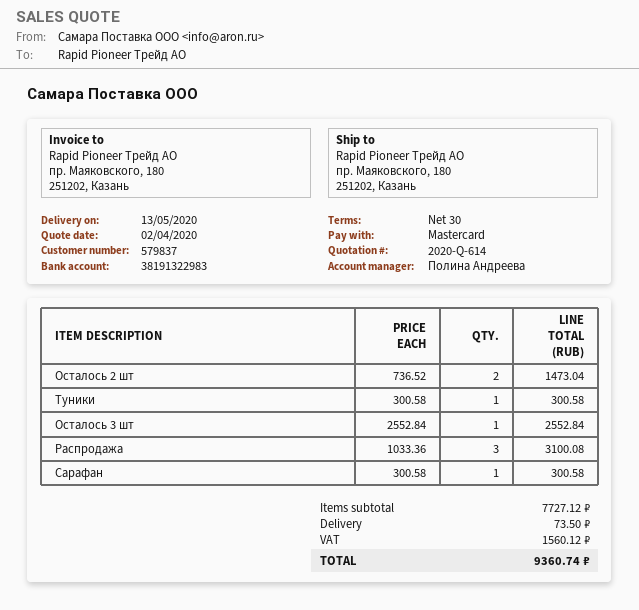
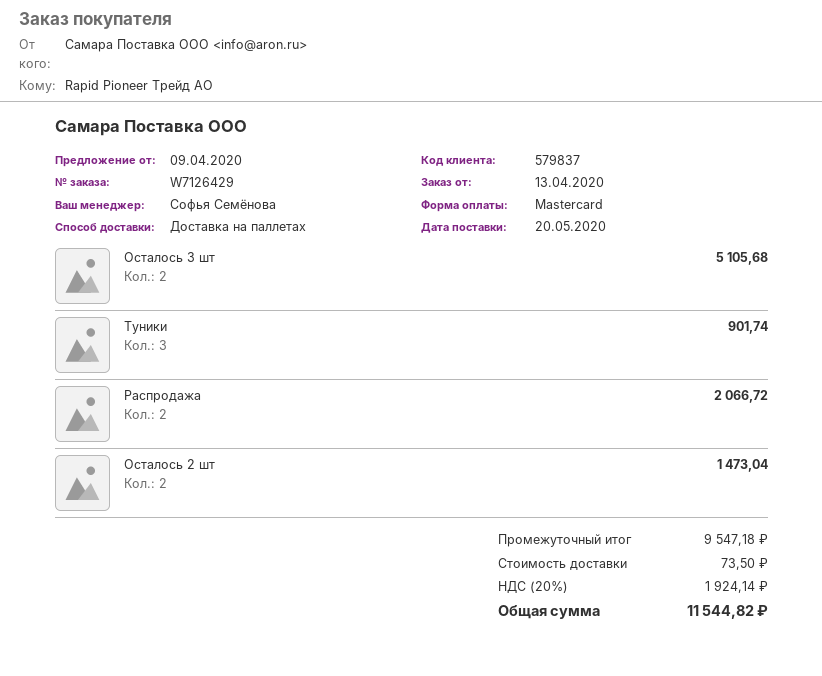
quote date: 2020-04-02 -> 2020-04-09
delivery date: 2020-05-13 -> 2020-05-20
sales rep: Полина Андреева -> Софья Семёнова
Туники: 1 for 300.58 -> 3 for 901.74
Осталось 3 шт: 1 for 2552.84 -> 2 for 5105.68
Распродажа: 3 for 3100.08 -> 2 for 2066.72
Сарафан: 1 for 300.58 -> none
subtotal: 7727.12 -> 9547.18
tax: 1560.12 -> 1924.14
total: 9360.74 -> 11544.82

